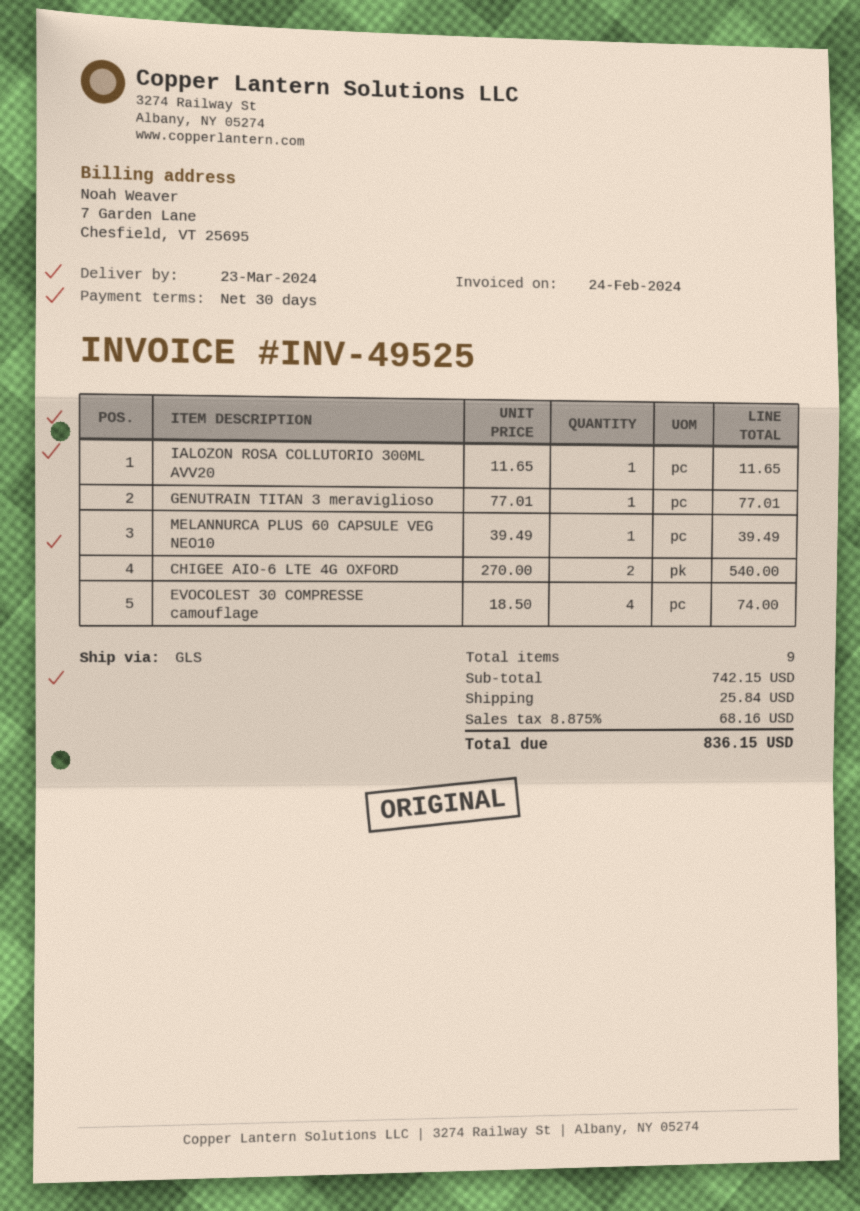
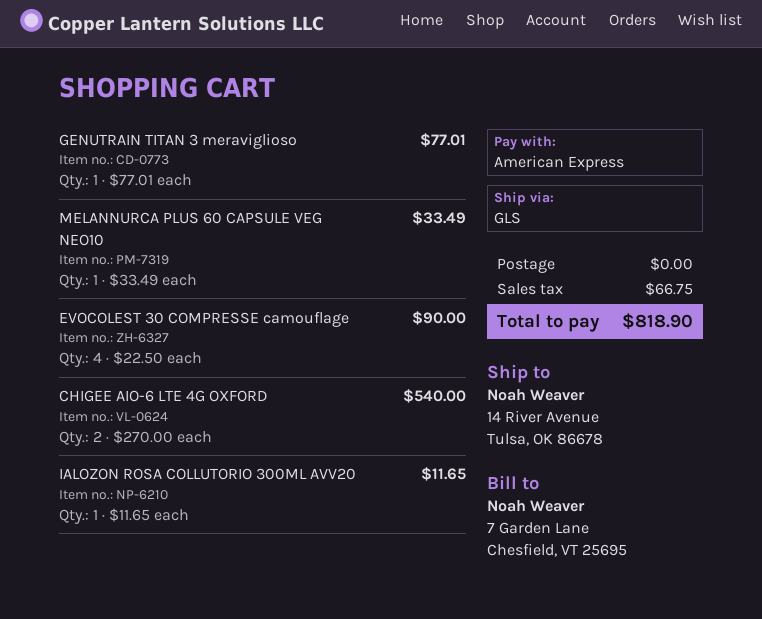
MELANNURCA PLUS 60 CAPSULE VEG NEO10: 1 x 39.49 = 39.49 -> 1 x 33.49 = 33.49
EVOCOLEST 30 COMPRESSE camouflage: 4 x 18.50 = 74.00 -> 4 x 22.50 = 90.00
shipping: 25.84 -> 0.00
tax: 68.16 -> 66.75
total: 836.15 -> 818.90

